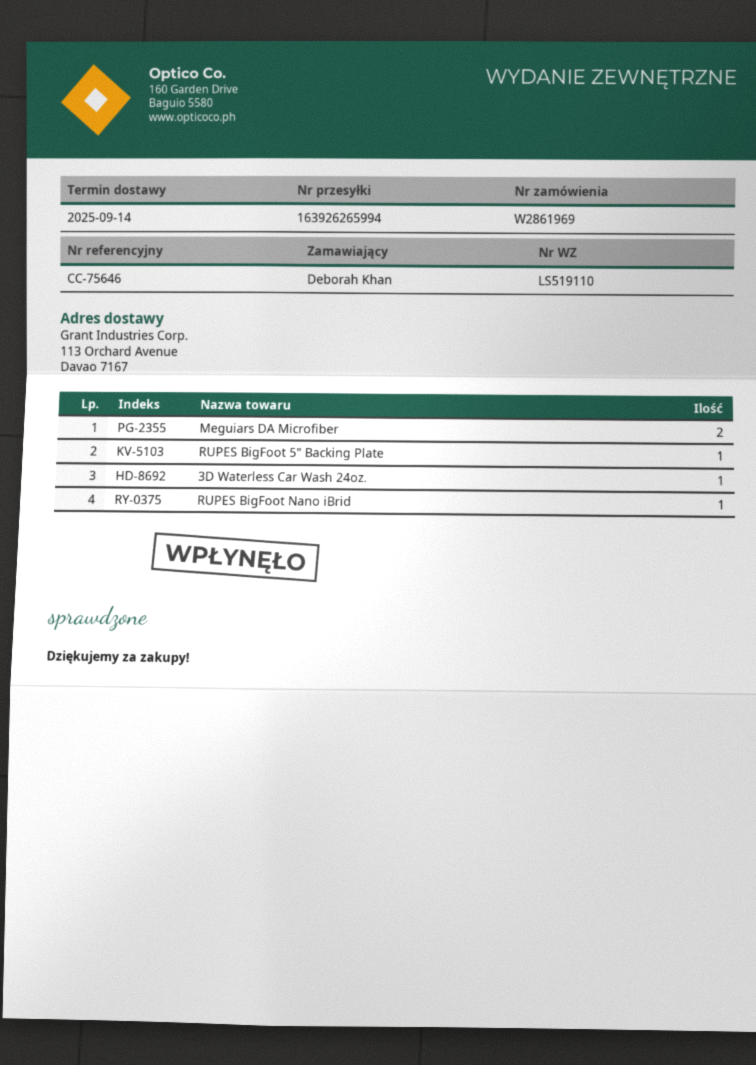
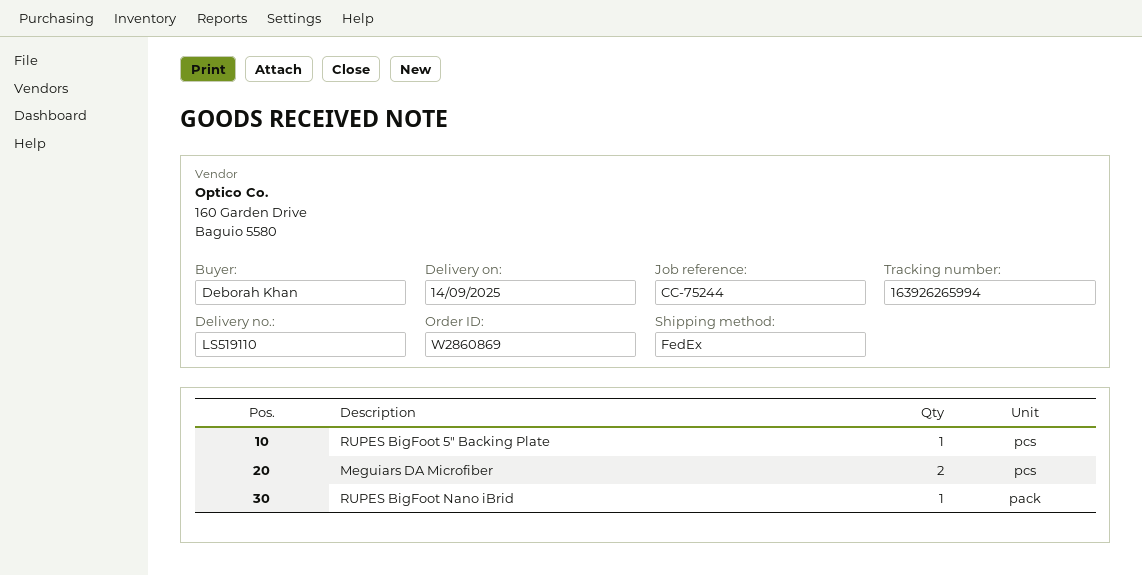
order number: W2861969 -> W2860869
reference: CC-75646 -> CC-75244
3D Waterless Car Wash 24oz.: 1 -> none

